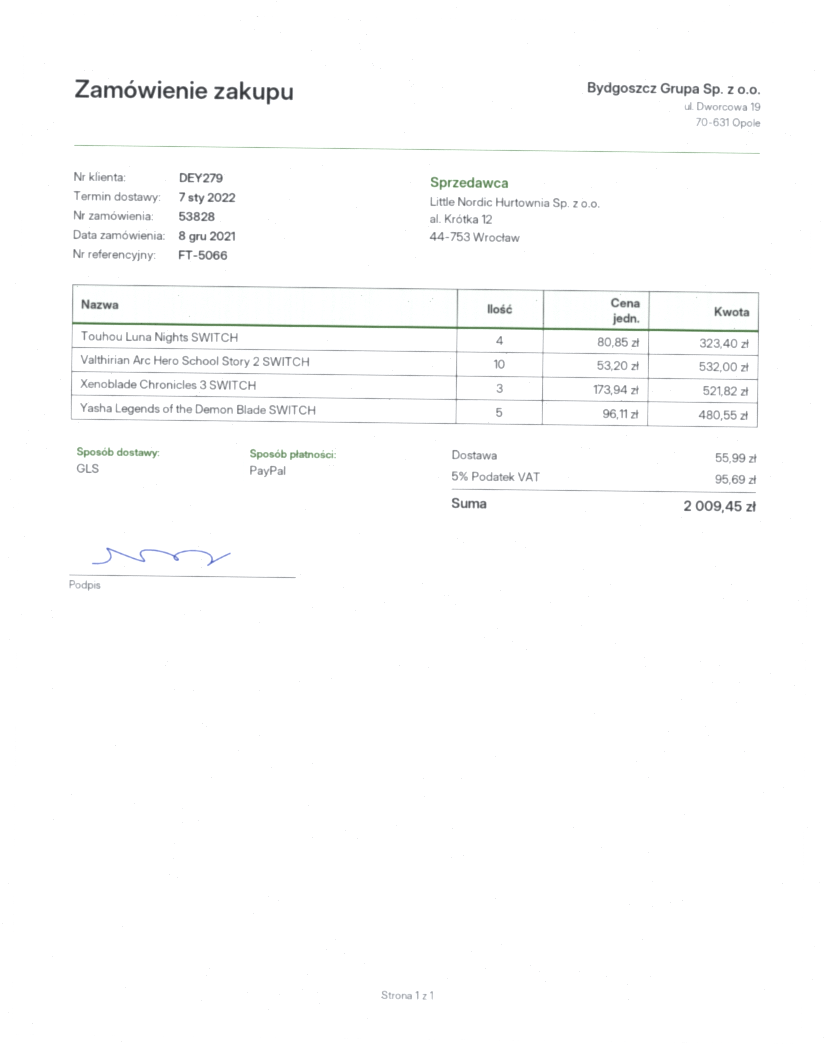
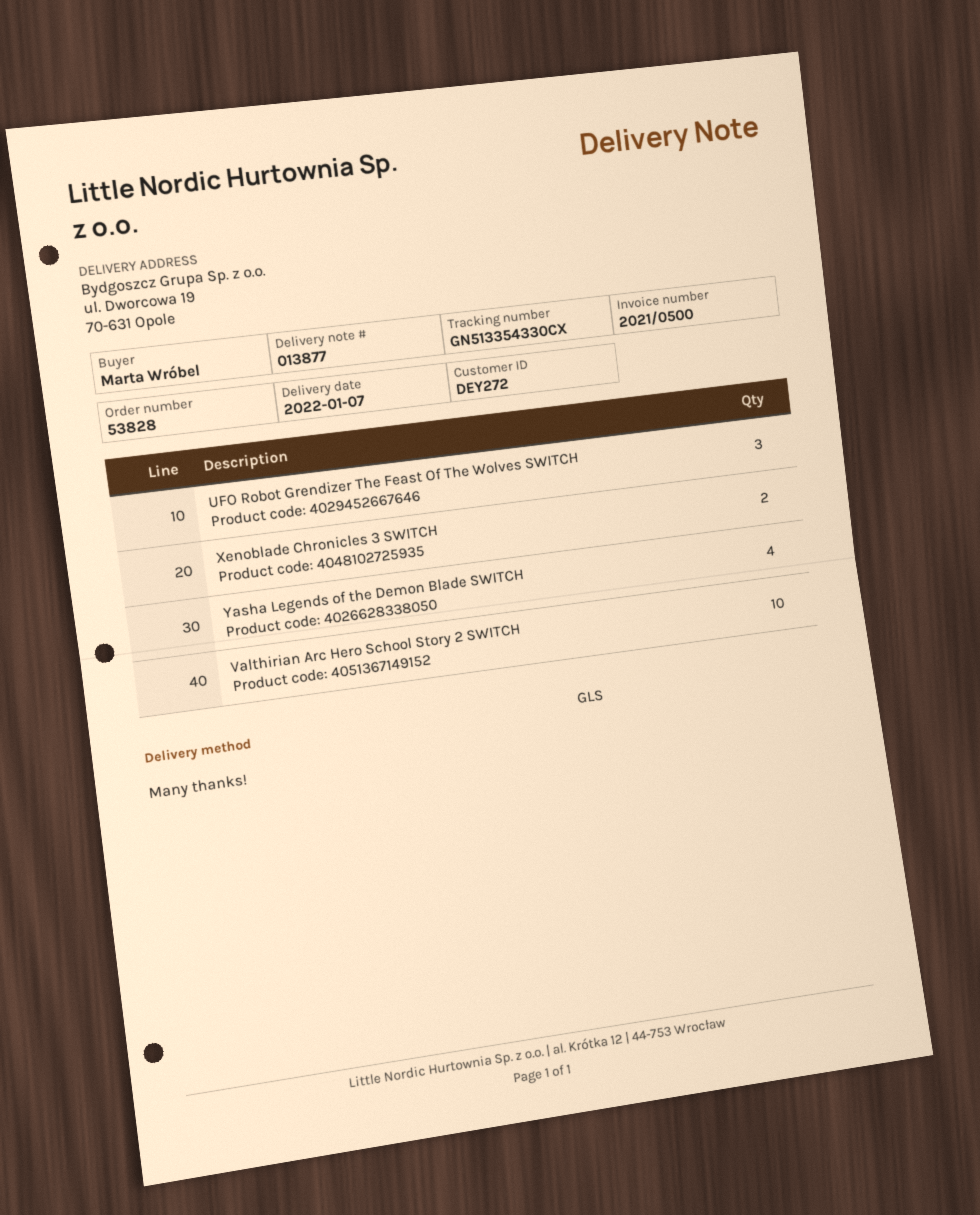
customer number: DEY279 -> DEY272
Touhou Luna Nights SWITCH: 4 -> none
Xenoblade Chronicles 3 SWITCH: 3 -> 2
Yasha Legends of the Demon Blade SWITCH: 5 -> 4
UFO Robot Grendizer The Feast Of The Wolves SWITCH: none -> 3

